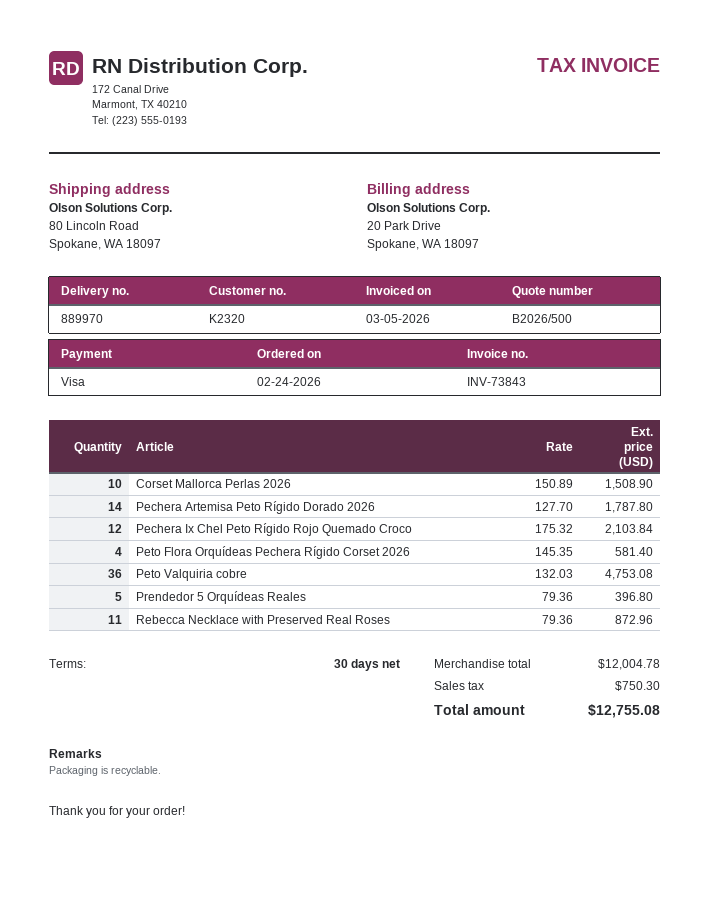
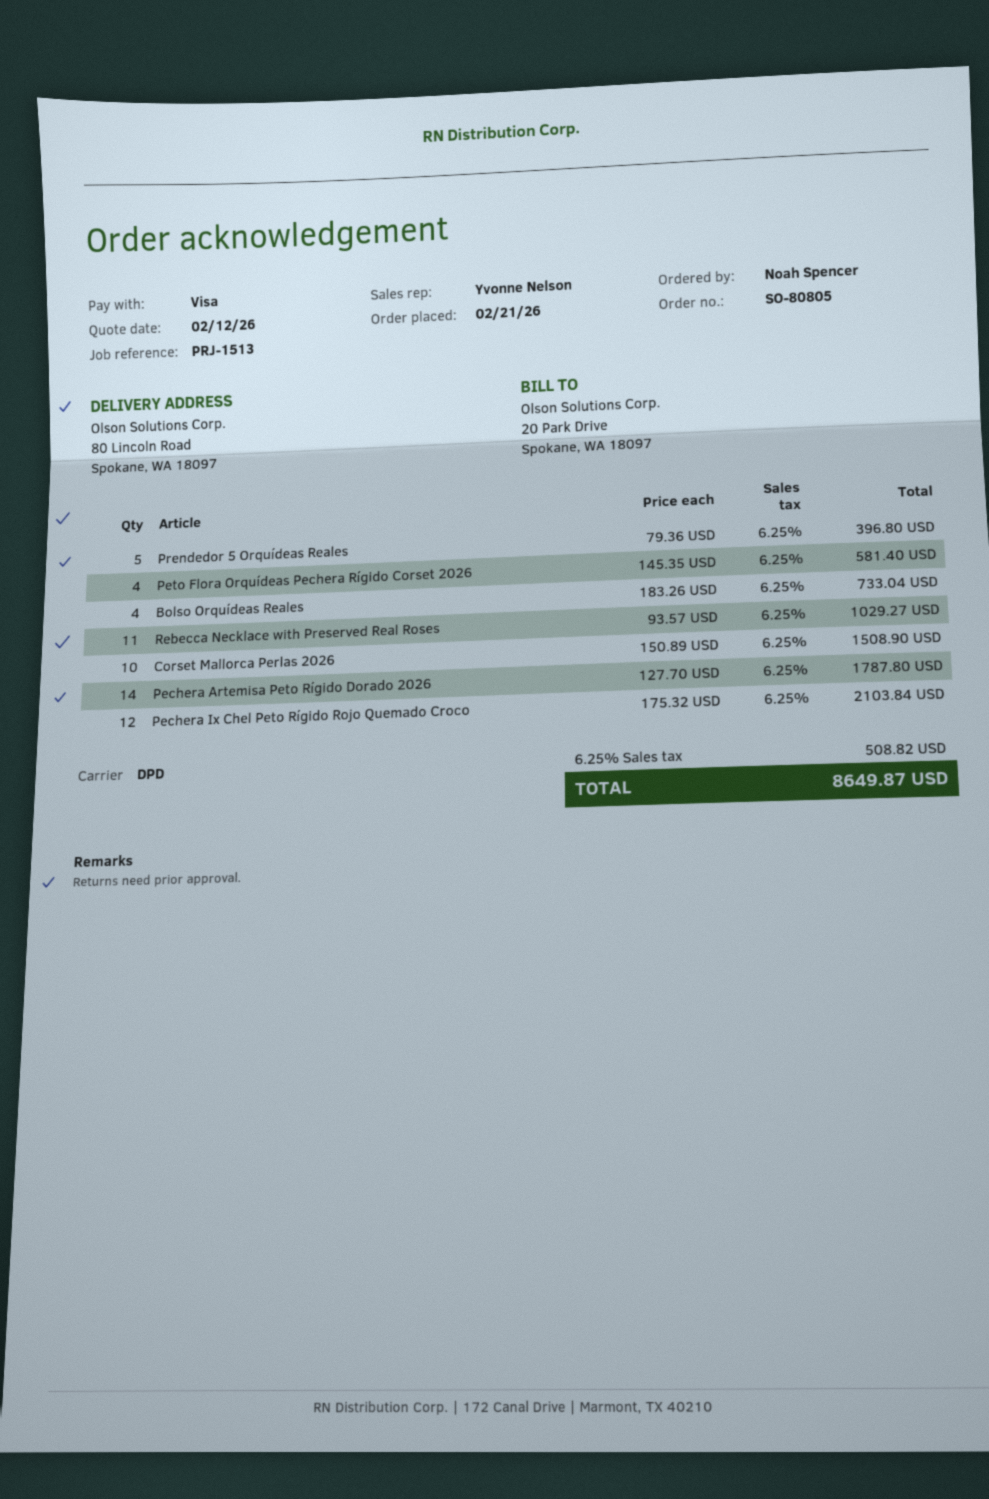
order date: 2026-02-24 -> 2026-02-21
Peto Valquiria cobre: 36 x 132.03 = 4753.08 -> none
Rebecca Necklace with Preserved Real Roses: 11 x 79.36 = 872.96 -> 11 x 93.57 = 1029.27
Bolso Orquídeas Reales: none -> 4 x 183.26 = 733.04
tax: 750.30 -> 508.82
total: 12755.08 -> 8649.87

